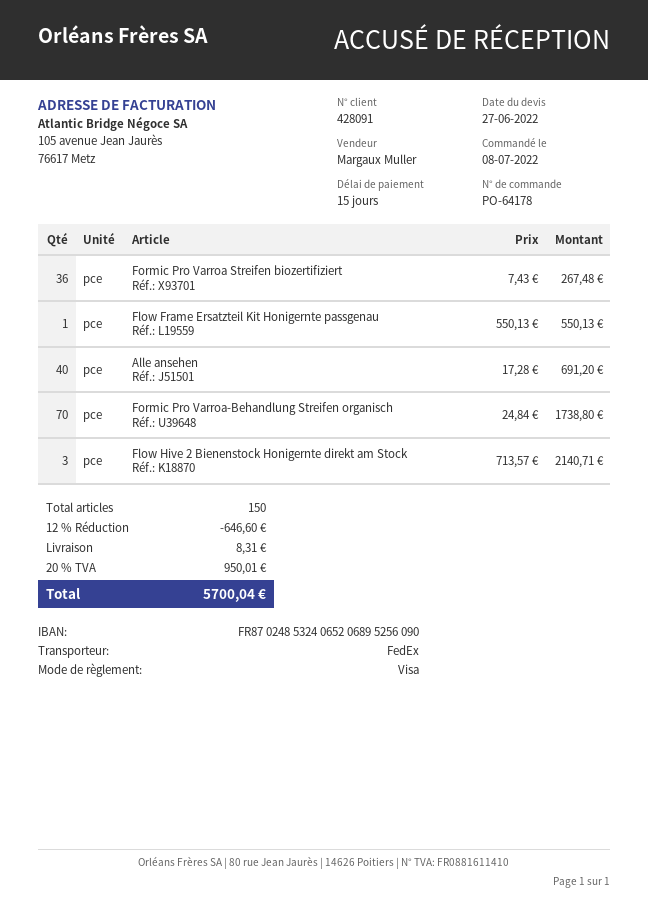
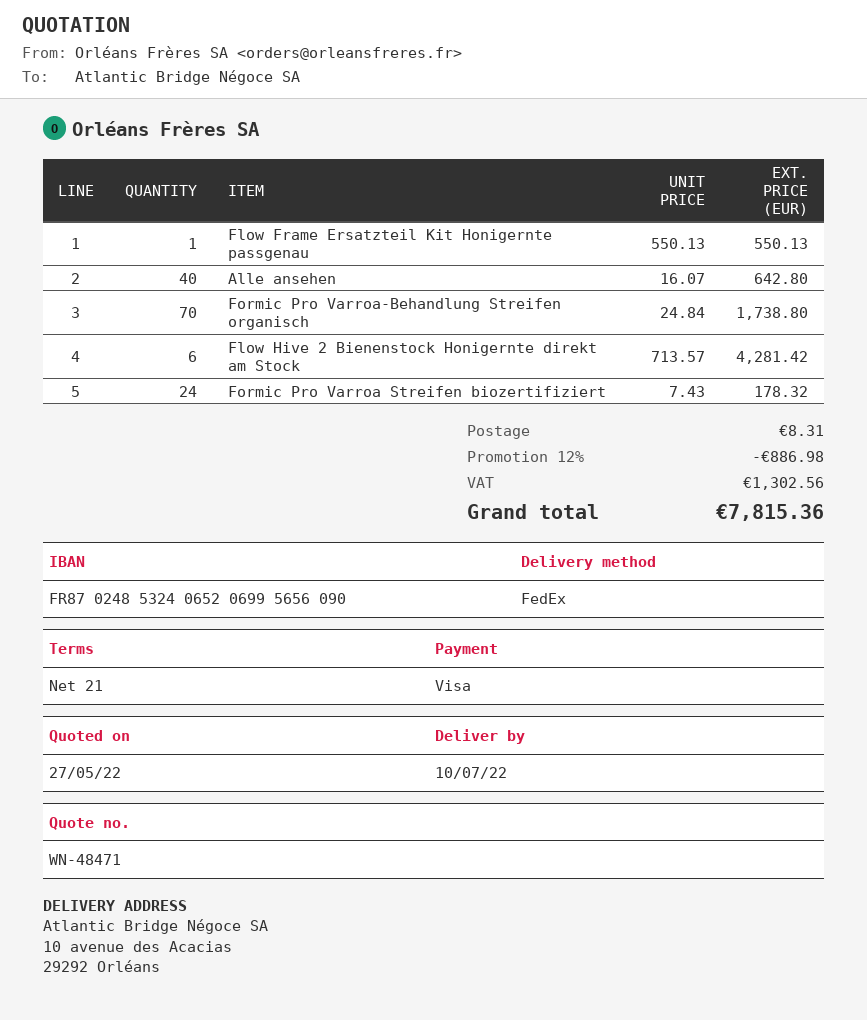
quote date: 2022-06-27 -> 2022-05-27
payment terms: 15 days -> 21 days
bank account: FR8702485324065206895256090 -> FR8702485324065206995656090
Formic Pro Varroa Streifen biozertifiziert: 36 x 7.43 = 267.48 -> 24 x 7.43 = 178.32
Alle ansehen: 40 x 17.28 = 691.20 -> 40 x 16.07 = 642.80
Flow Hive 2 Bienenstock Honigernte direkt am Stock: 3 x 713.57 = 2140.71 -> 6 x 713.57 = 4281.42
discount: 12% = 646.60 -> 12% = 886.98
tax: 950.01 -> 1302.56
total: 5700.04 -> 7815.36

